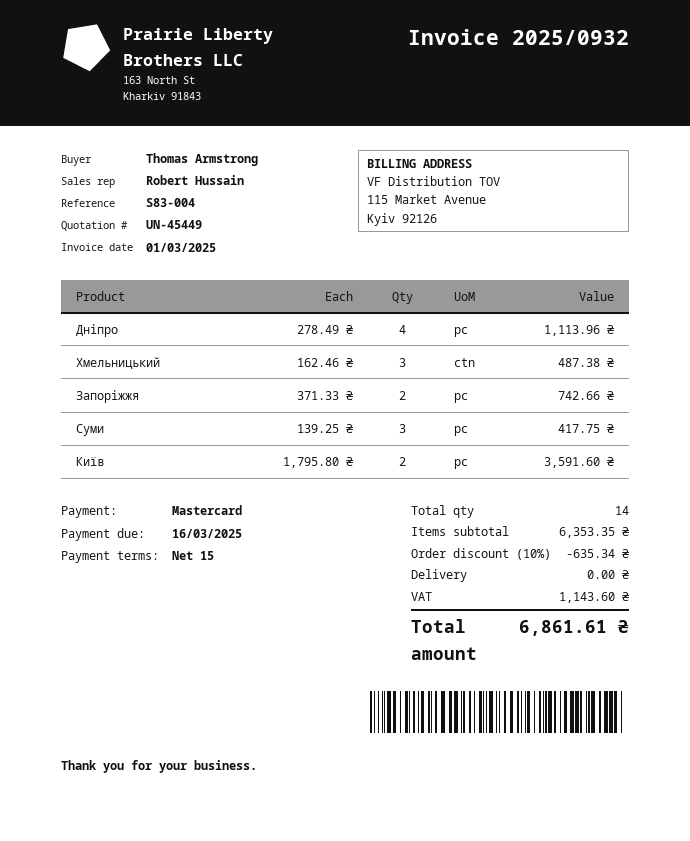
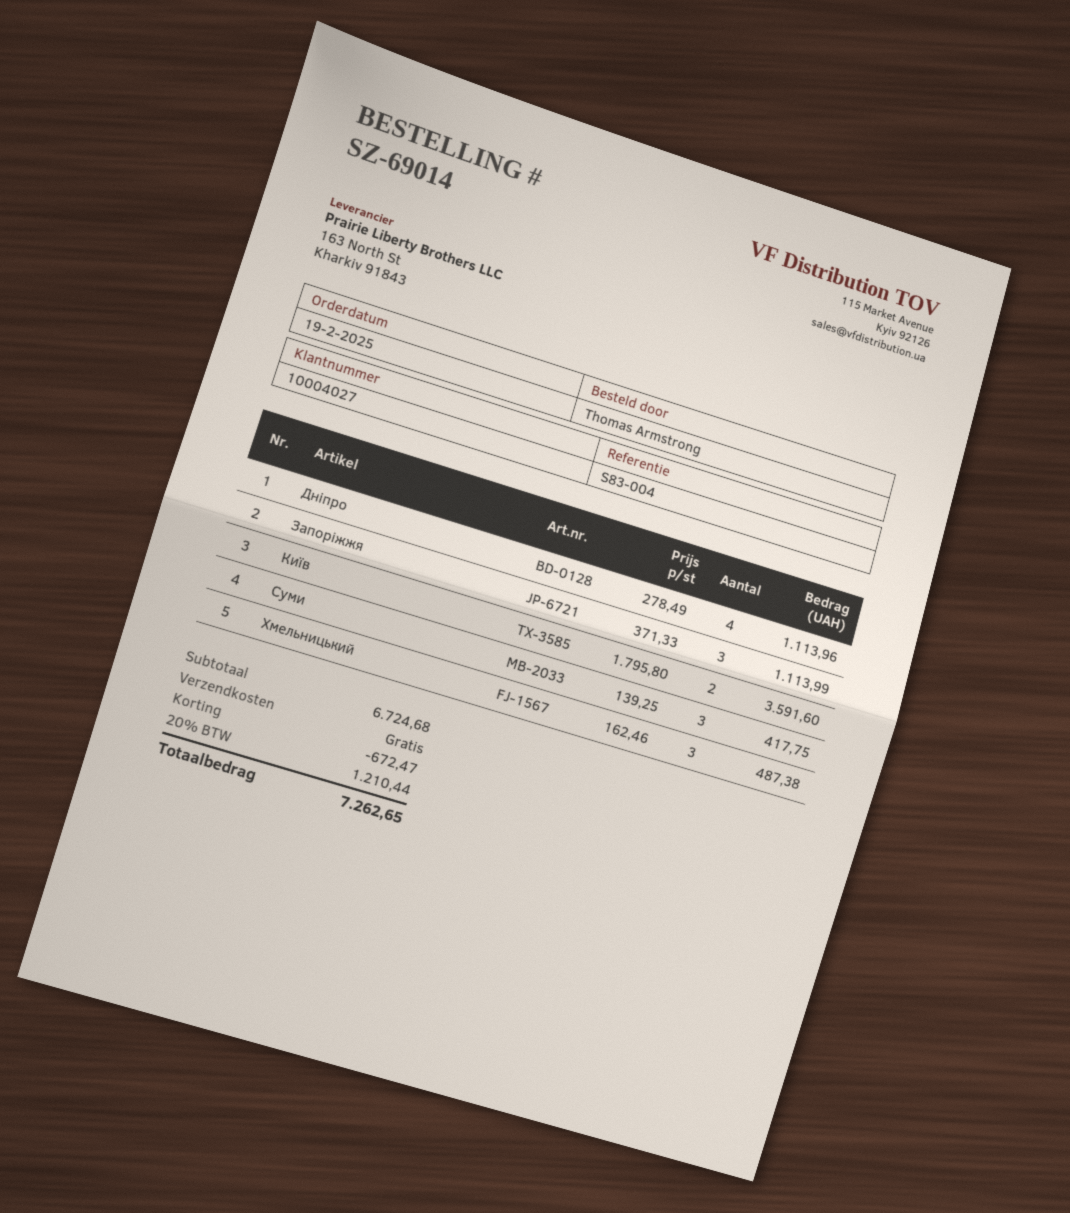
Запоріжжя: 2 x 371.33 = 742.66 -> 3 x 371.33 = 1113.99
subtotal: 6353.35 -> 6724.68
discount: 635.34 -> 672.47
tax: 1143.60 -> 1210.44
total: 6861.61 -> 7262.65

